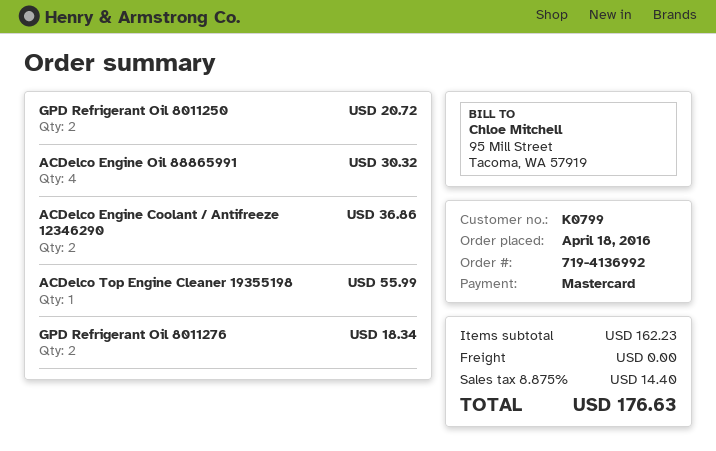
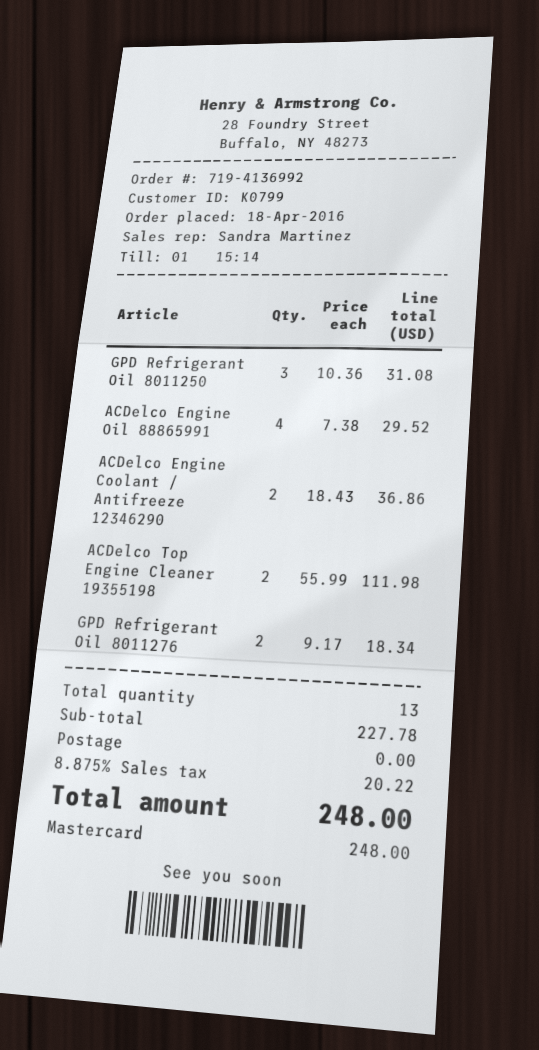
GPD Refrigerant Oil 8011250: 2 for 20.72 -> 3 for 31.08
ACDelco Engine Oil 88865991: 4 for 30.32 -> 4 for 29.52
ACDelco Top Engine Cleaner 19355198: 1 for 55.99 -> 2 for 111.98
subtotal: 162.23 -> 227.78
tax: 8.875% = 14.40 -> 8.875% = 20.22
total: 176.63 -> 248.00

